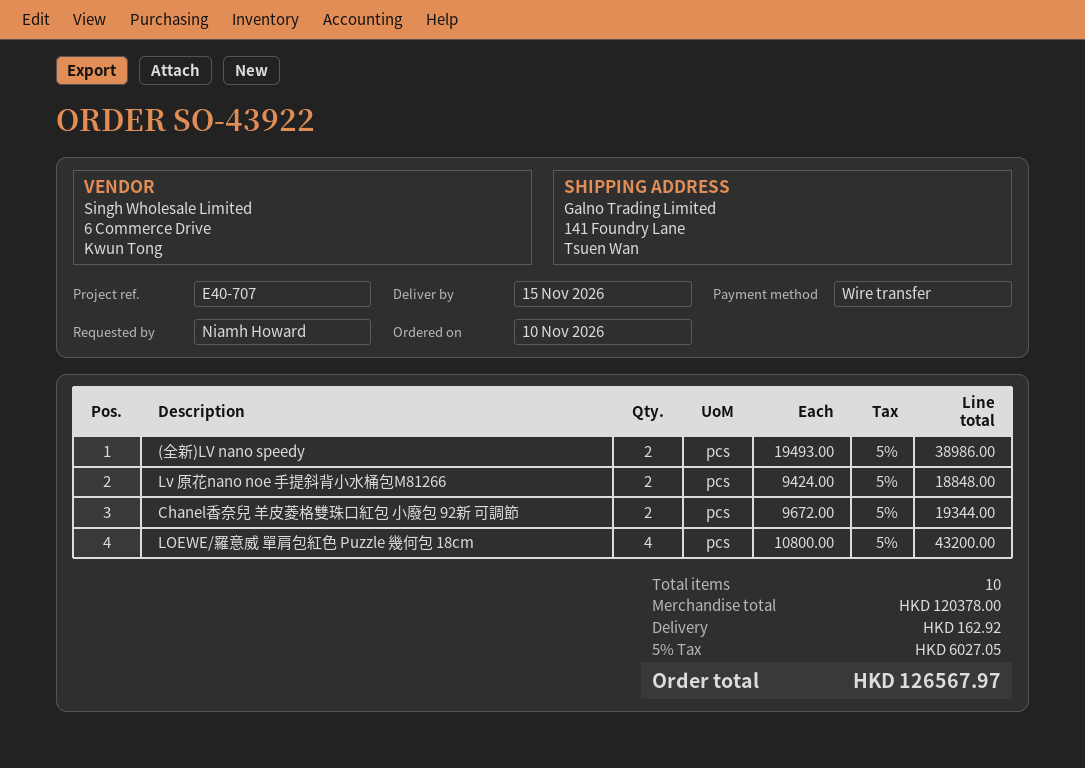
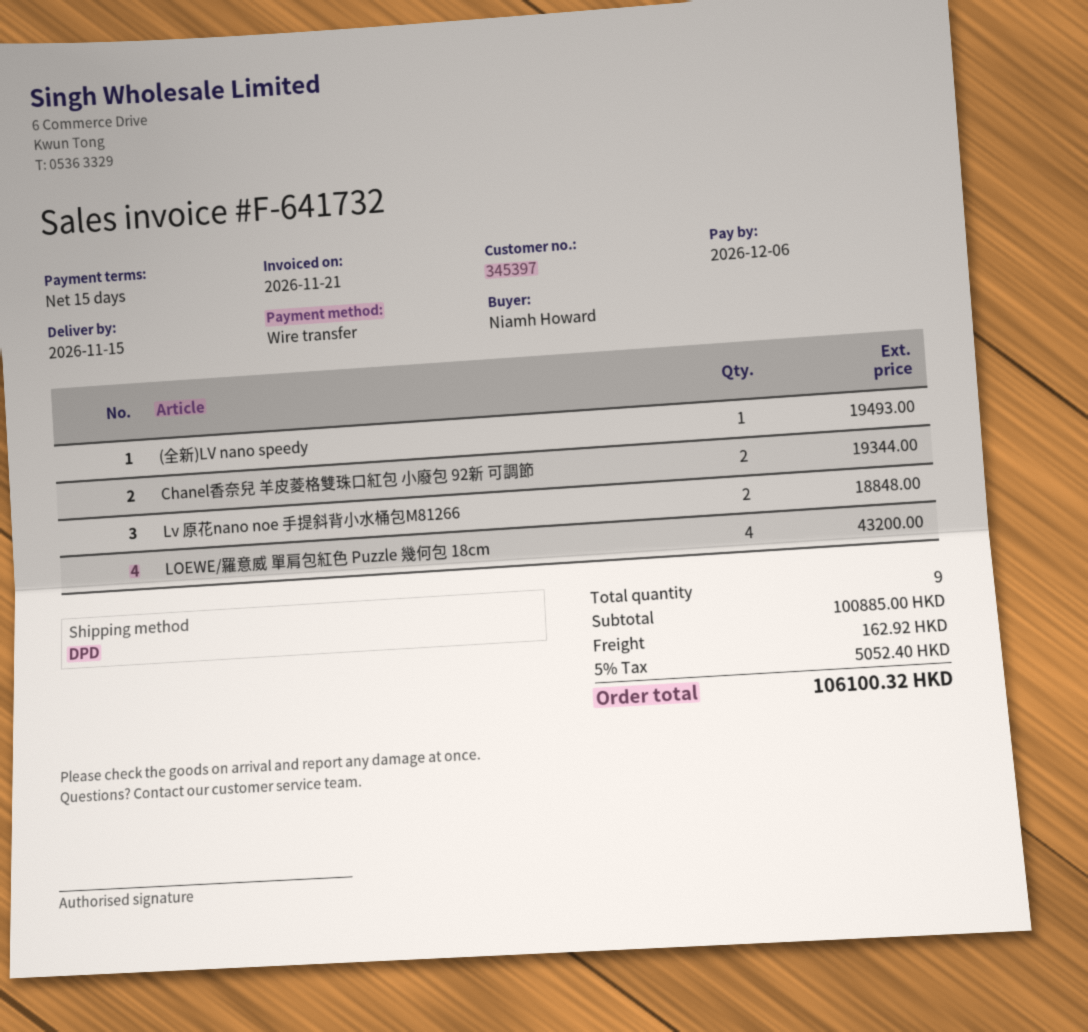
(全新)LV nano speedy: 2 for 38986.00 -> 1 for 19493.00
total quantity: 10 -> 9
subtotal: 120378.00 -> 100885.00
tax: 5% = 6027.05 -> 5% = 5052.40
total: 126567.97 -> 106100.32

